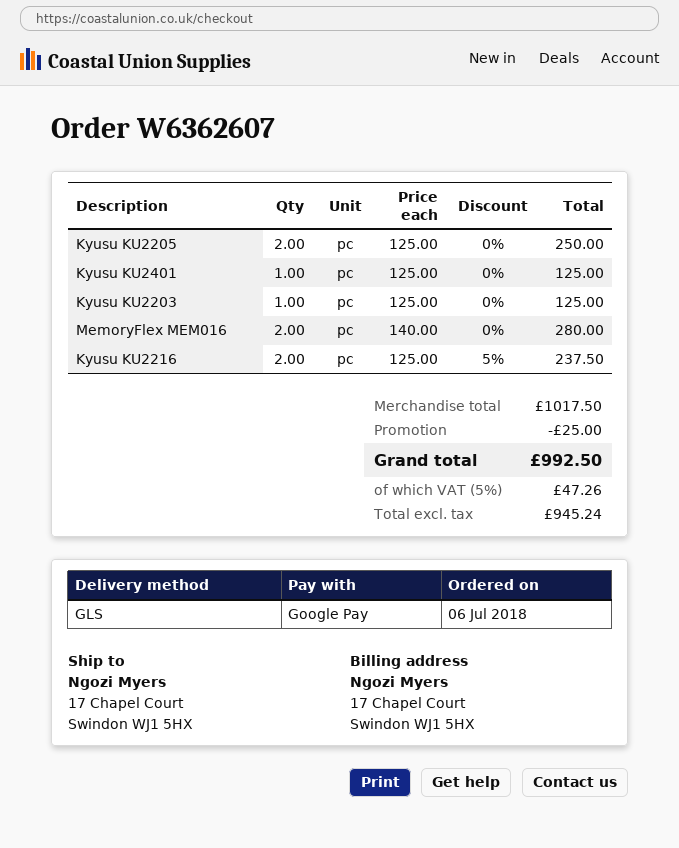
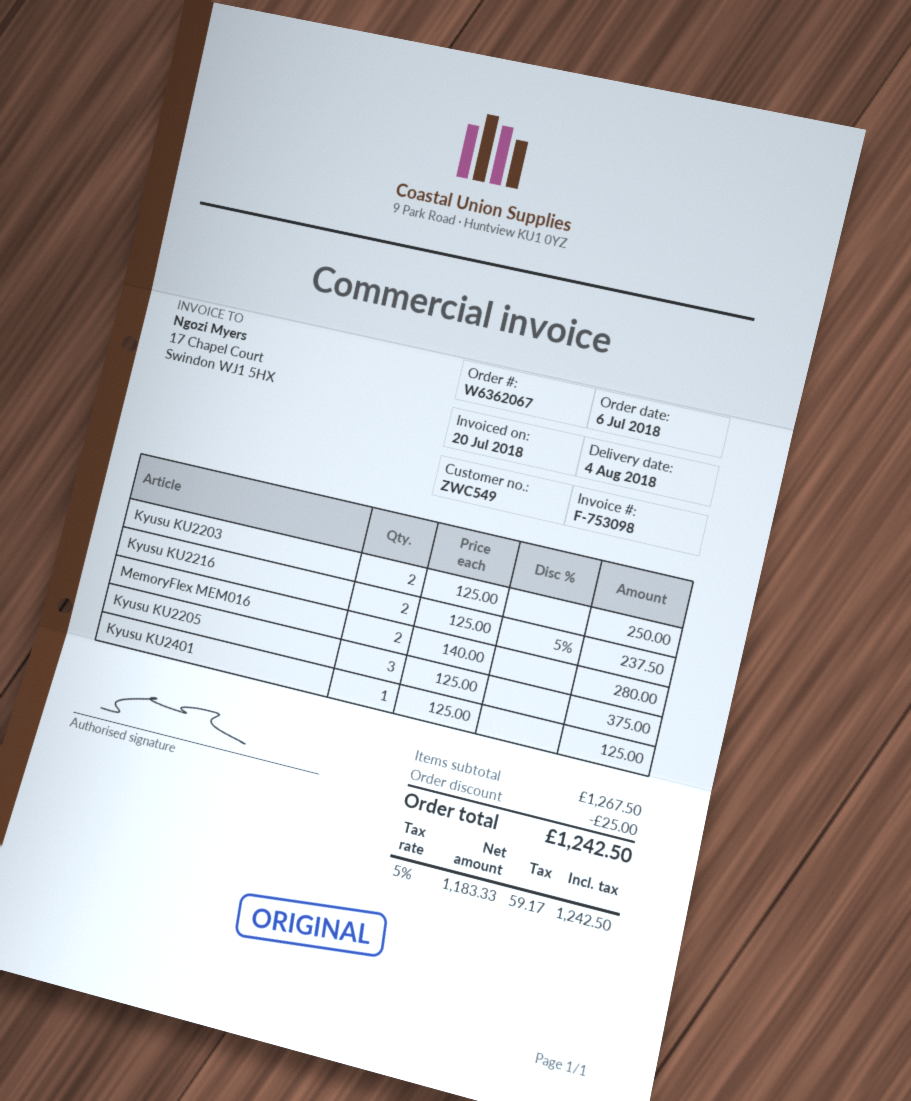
order number: W6362607 -> W6362067
Kyusu KU2205: 2 x 125.00 = 250.00 -> 3 x 125.00 = 375.00
Kyusu KU2203: 1 x 125.00 = 125.00 -> 2 x 125.00 = 250.00
subtotal: 1017.50 -> 1267.50
net: 945.24 -> 1183.33
tax: 5% = 47.26 -> 5% = 59.17
total: 992.50 -> 1242.50

